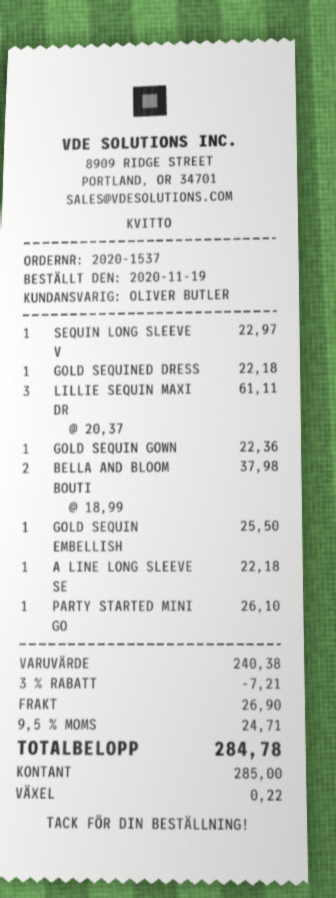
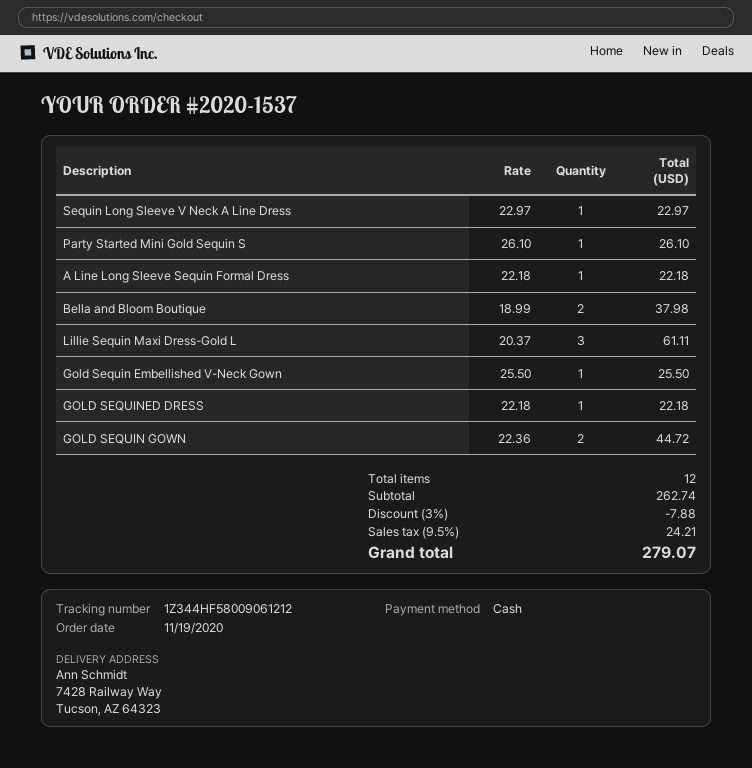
GOLD SEQUIN GOWN: 1 x 22.36 = 22.36 -> 2 x 22.36 = 44.72
subtotal: 240.38 -> 262.74
discount: 3% = 7.21 -> 3% = 7.88
shipping: 26.90 -> none
tax: 9.5% = 24.71 -> 9.5% = 24.21
total: 284.78 -> 279.07

